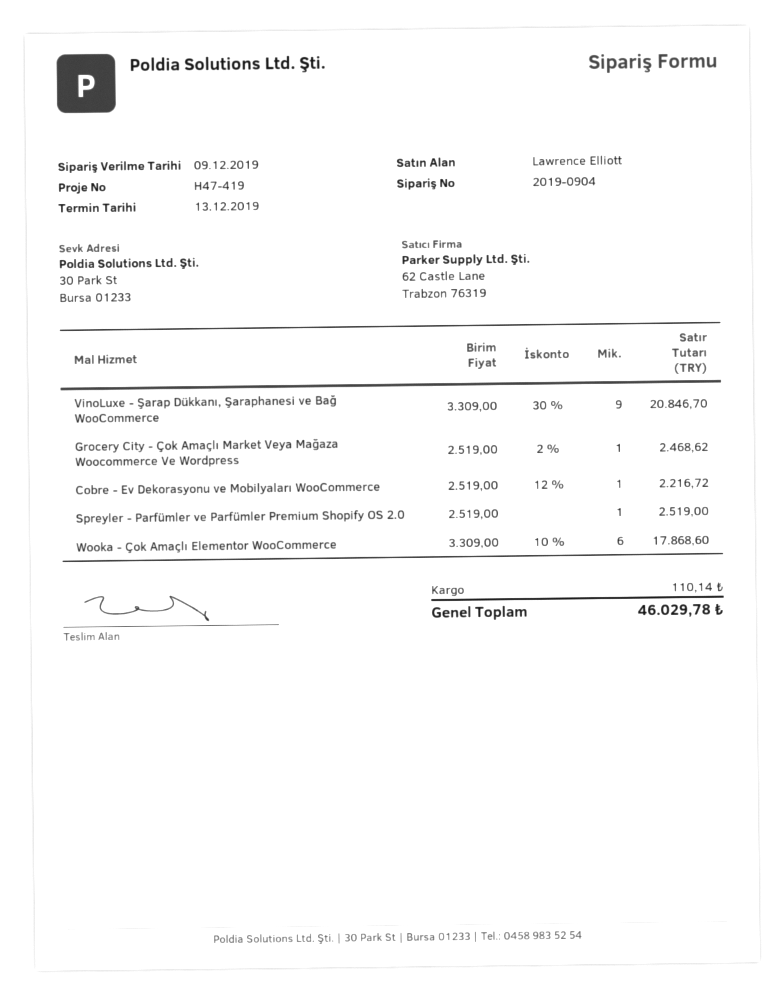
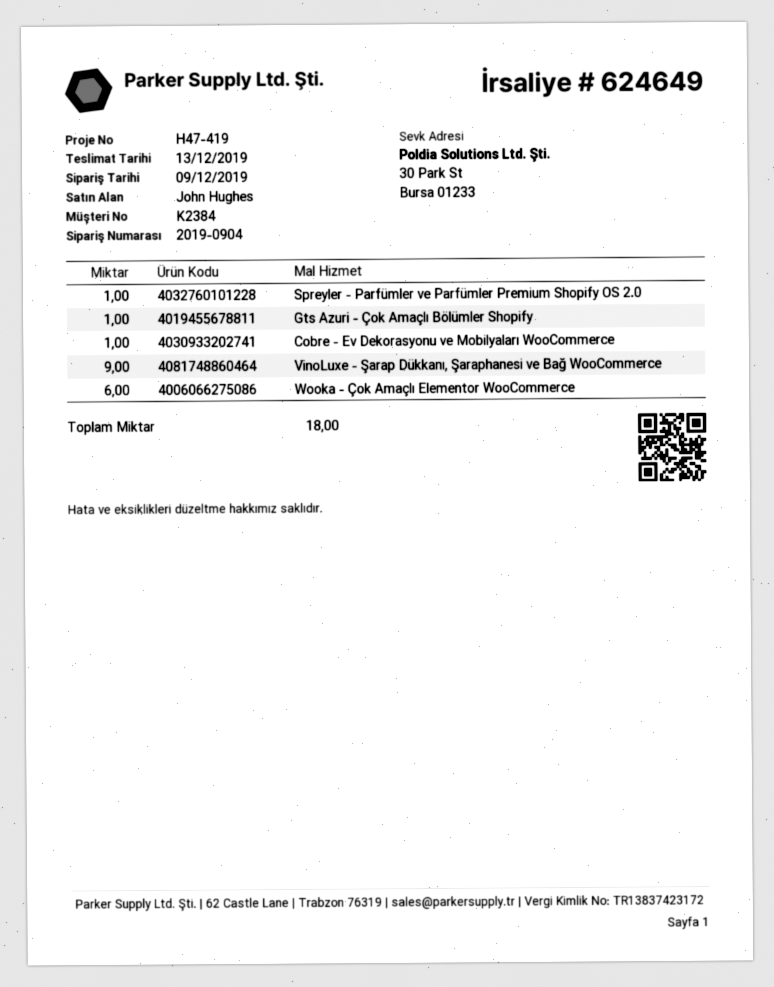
ordered by: Lawrence Elliott -> John Hughes
Grocery City - Çok Amaçlı Market Veya Mağaza Woocommerce Ve Wordpress: 1 -> none
Gts Azuri - Çok Amaçlı Bölümler Shopify: none -> 1

